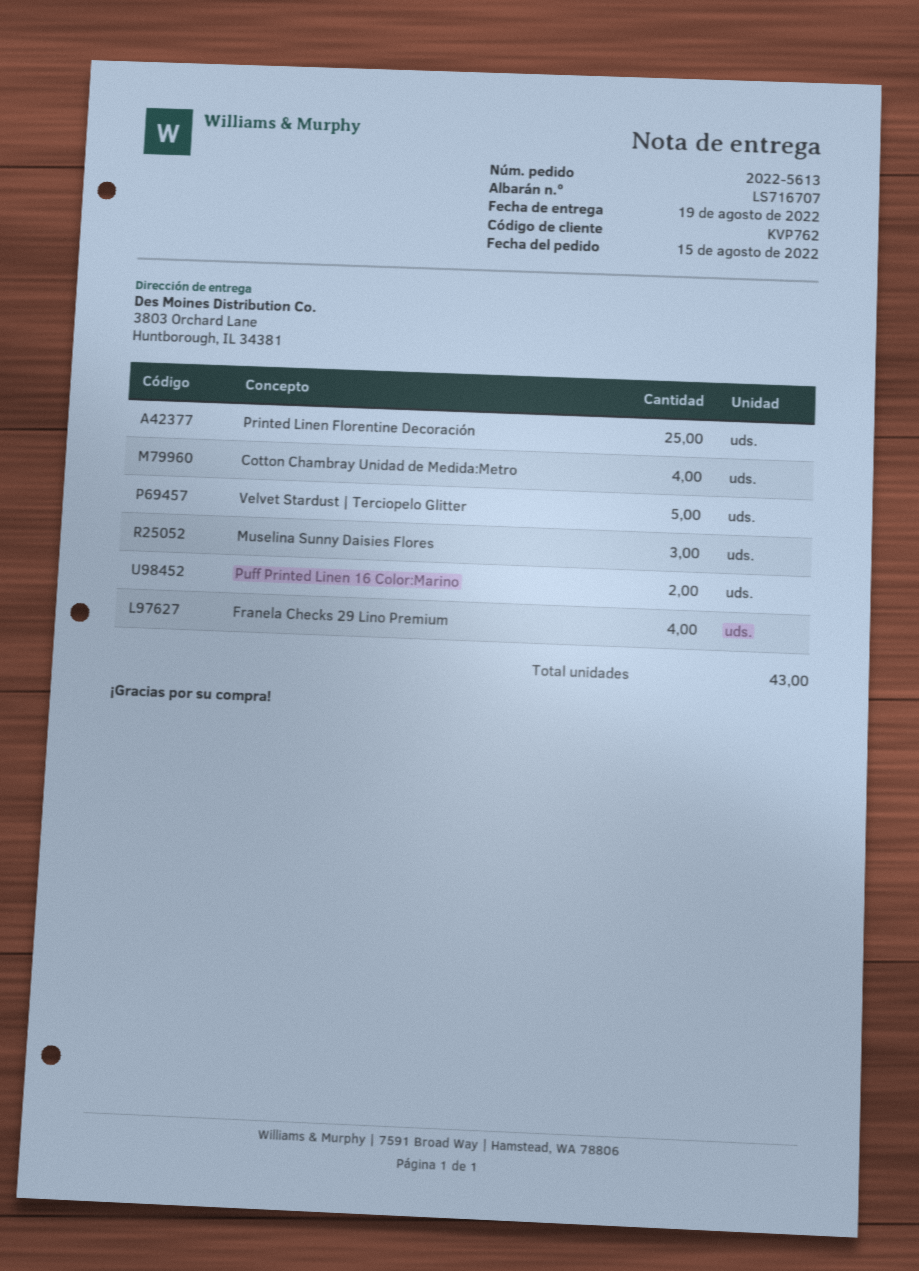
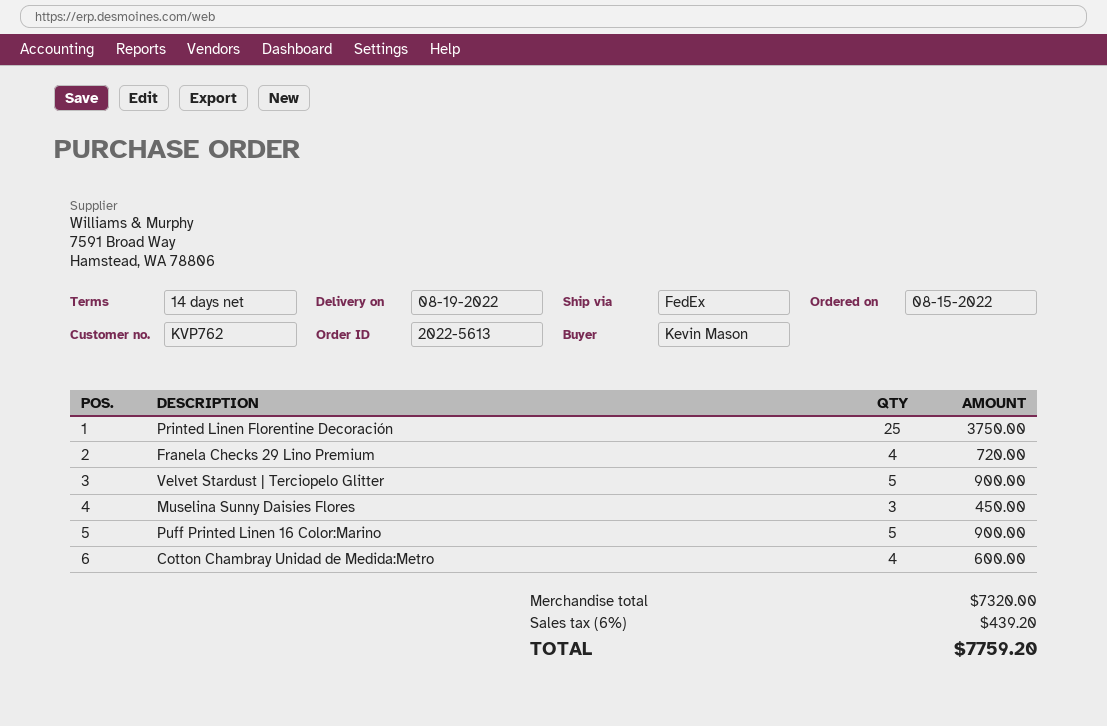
Puff Printed Linen 16 Color:Marino: 2 -> 5

